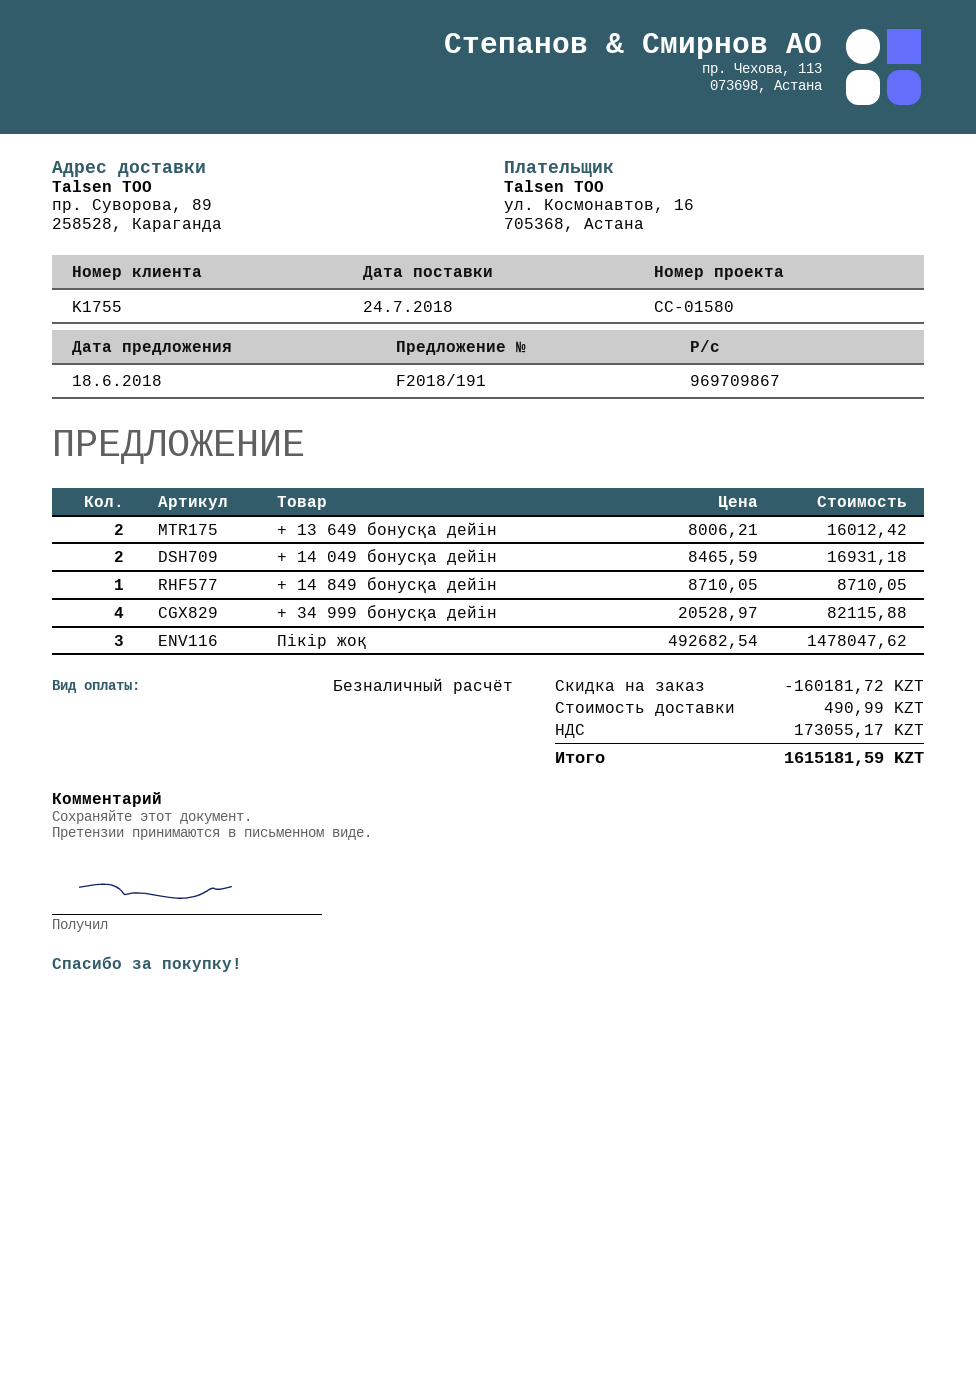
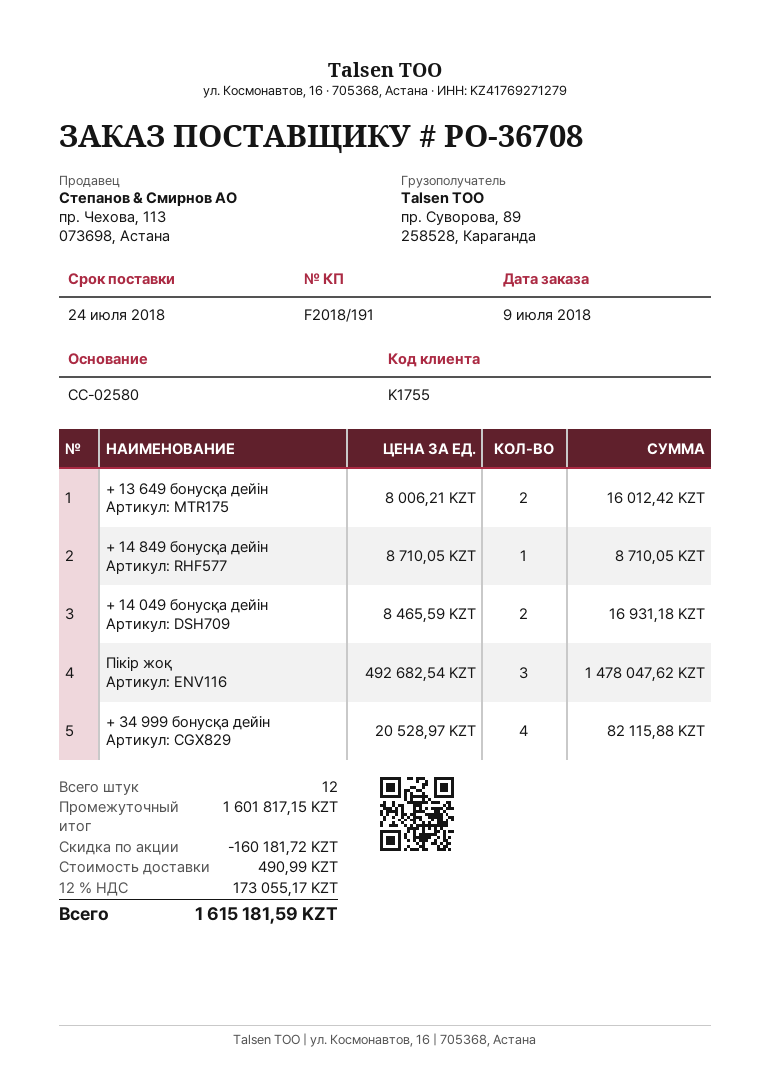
reference: CC-01580 -> CC-02580

